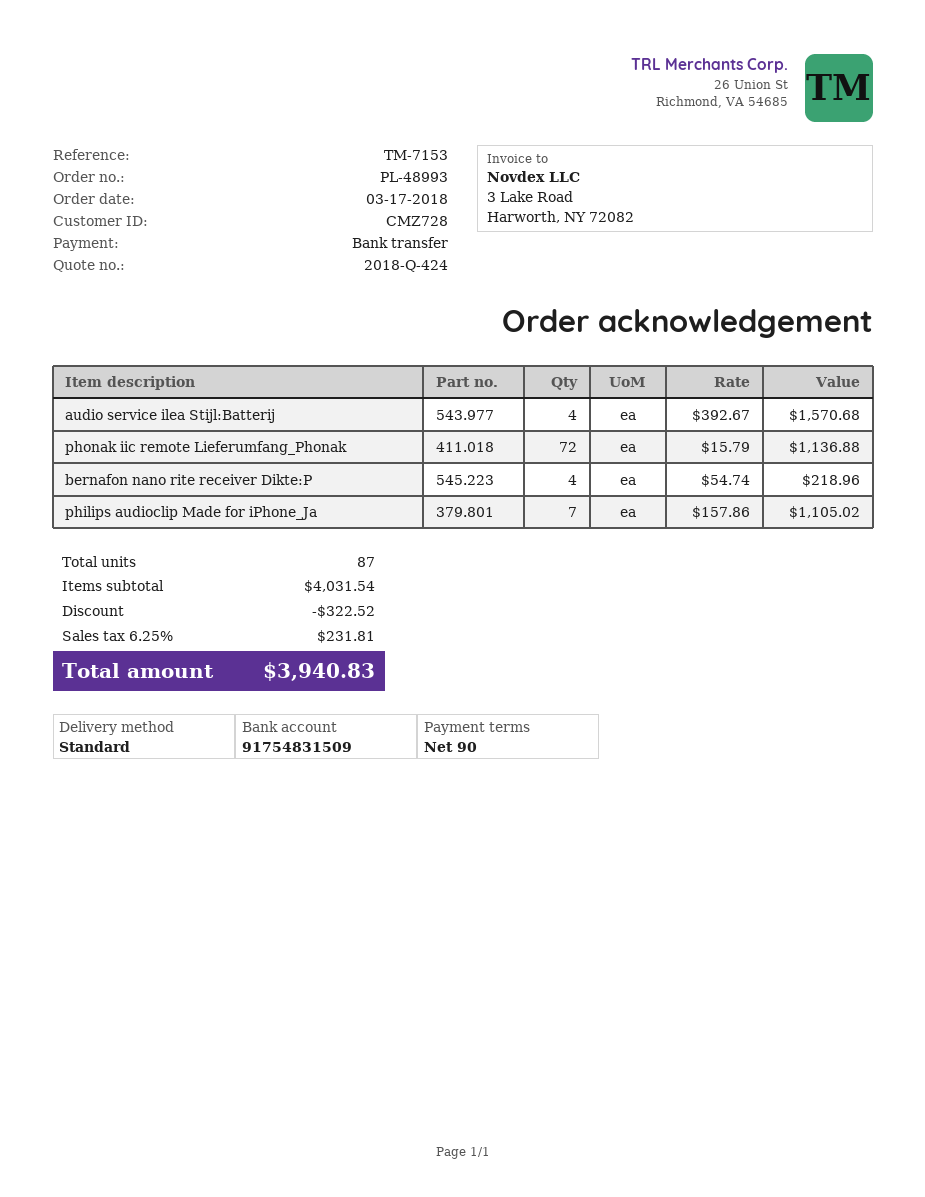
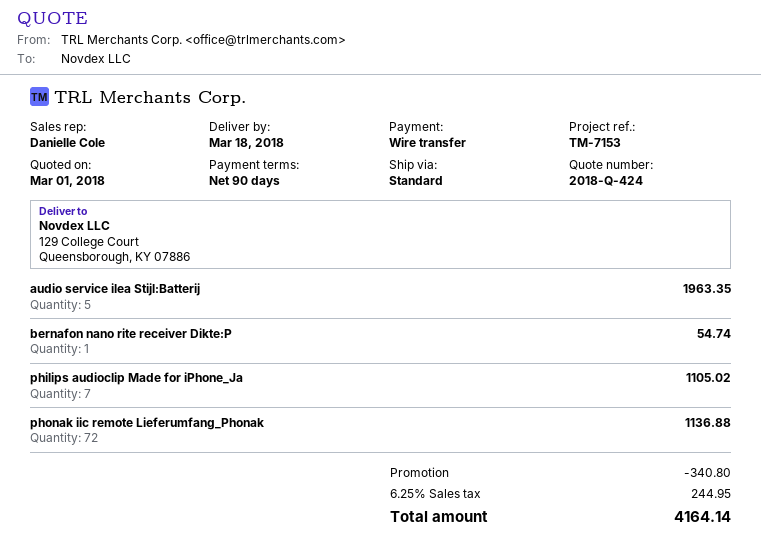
audio service ilea Stijl:Batterij: 4 for 1570.68 -> 5 for 1963.35
bernafon nano rite receiver Dikte:P: 4 for 218.96 -> 1 for 54.74
discount: 322.52 -> 340.80
tax: 6.25% = 231.81 -> 6.25% = 244.95
total: 3940.83 -> 4164.14

